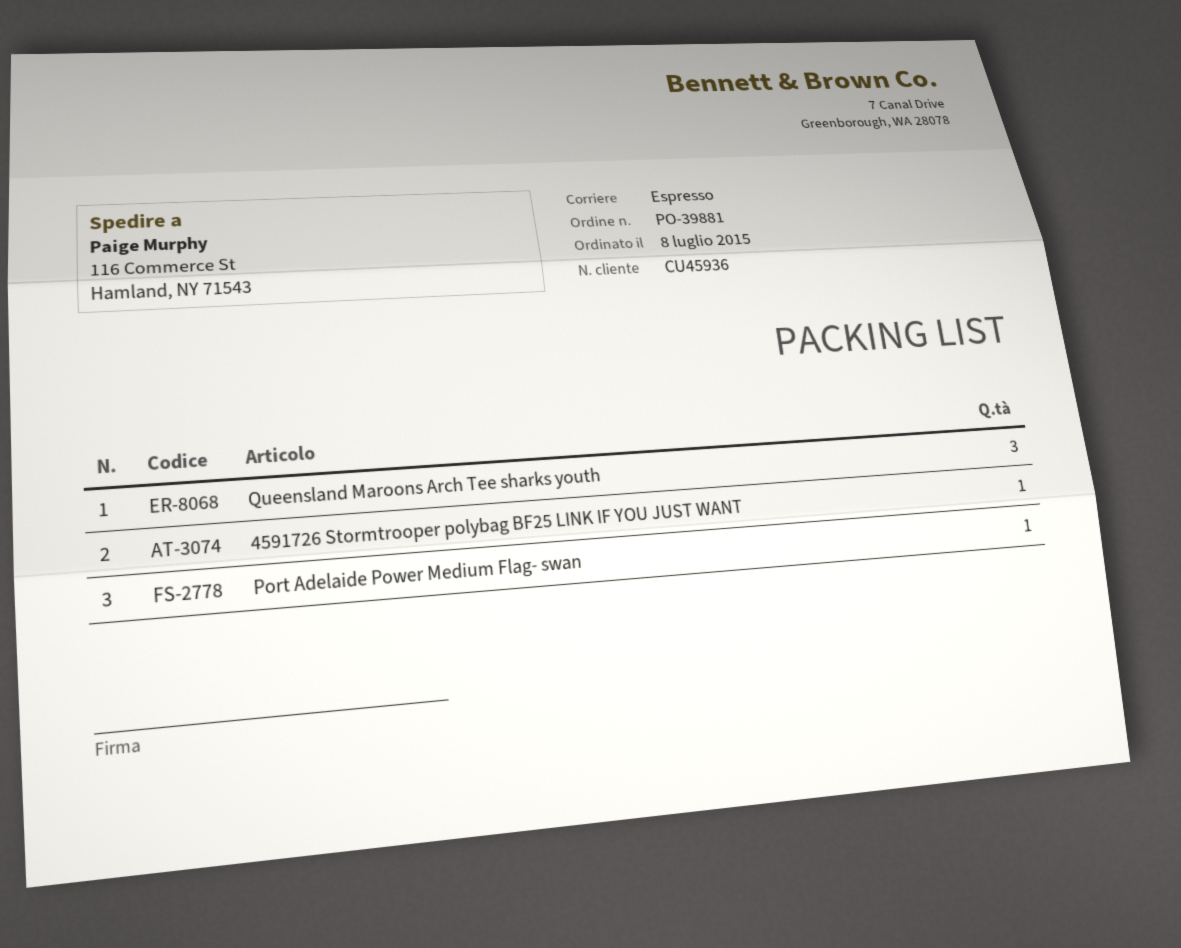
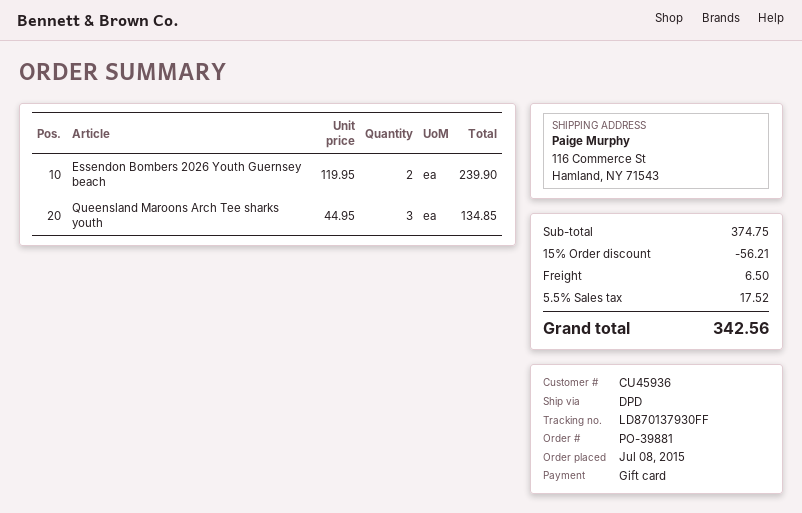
shipping method: express -> DPD
4591726 Stormtrooper polybag BF25 LINK IF YOU JUST WANT: 1 -> none
Port Adelaide Power Medium Flag- swan: 1 -> none
Essendon Bombers 2026 Youth Guernsey beach: none -> 2

